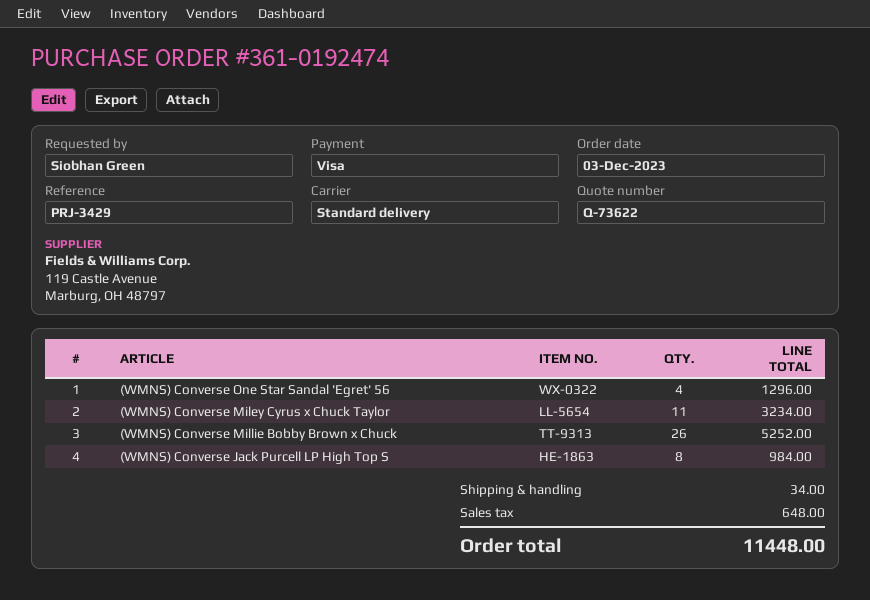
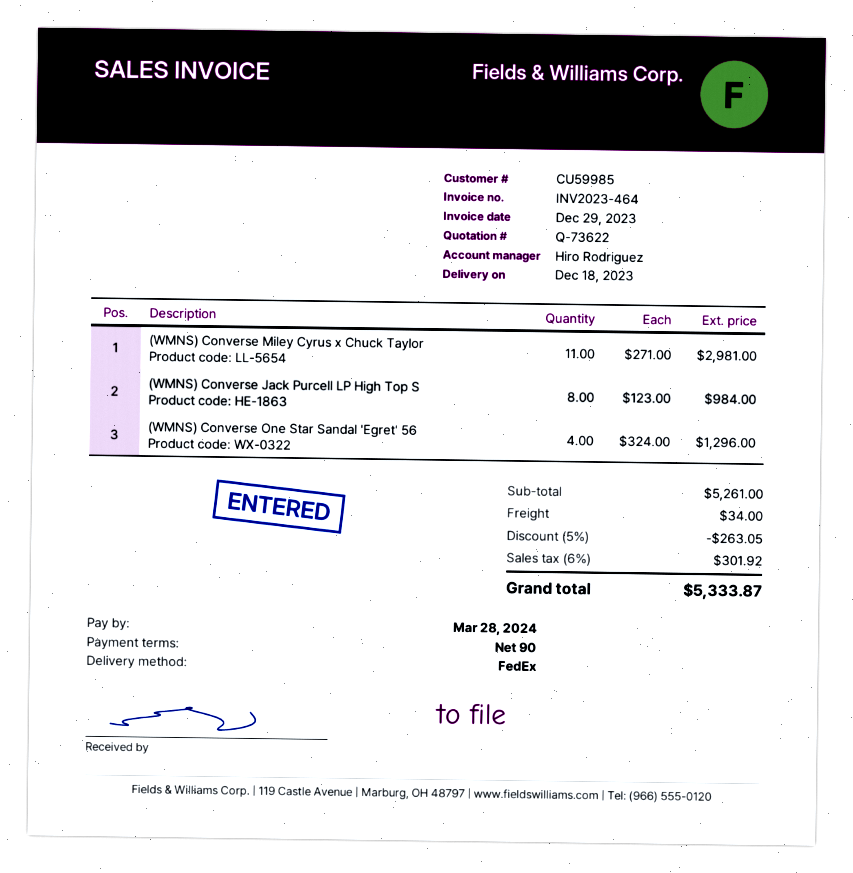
shipping method: standard -> FedEx
(WMNS) Converse Miley Cyrus x Chuck Taylor: 11 for 3234.00 -> 11 for 2981.00
(WMNS) Converse Millie Bobby Brown x Chuck: 26 for 5252.00 -> none
discount: none -> 5% = 263.05
tax: 648.00 -> 301.92
total: 11448.00 -> 5333.87

